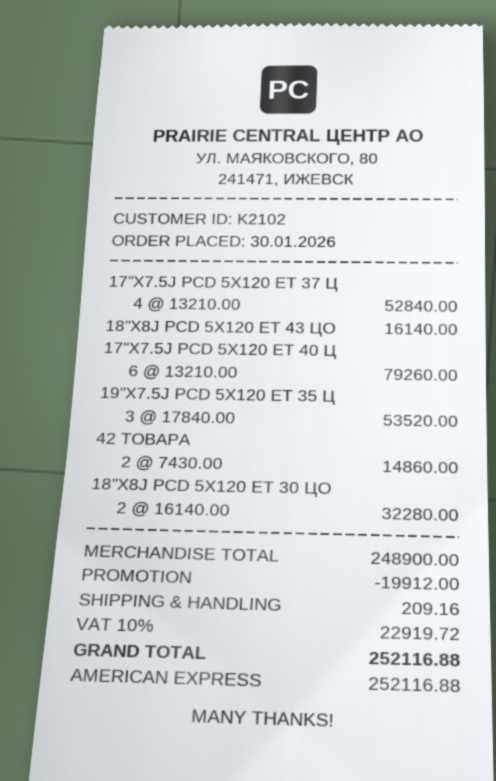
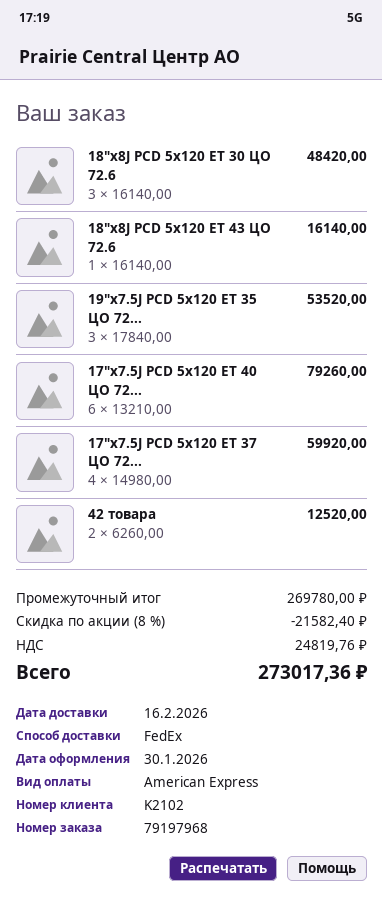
17"X7.5J PCD 5X120 ЕТ 37 Ц: 4 x 13210.00 = 52840.00 -> 4 x 14980.00 = 59920.00
42 ТОВАРА: 2 x 7430.00 = 14860.00 -> 2 x 6260.00 = 12520.00
18"X8J PCD 5X120 ЕТ 30 ЦО: 2 x 16140.00 = 32280.00 -> 3 x 16140.00 = 48420.00
subtotal: 248900.00 -> 269780.00
discount: 19912.00 -> 21582.40
shipping: 209.16 -> none
tax: 22919.72 -> 24819.76
total: 252116.88 -> 273017.36

